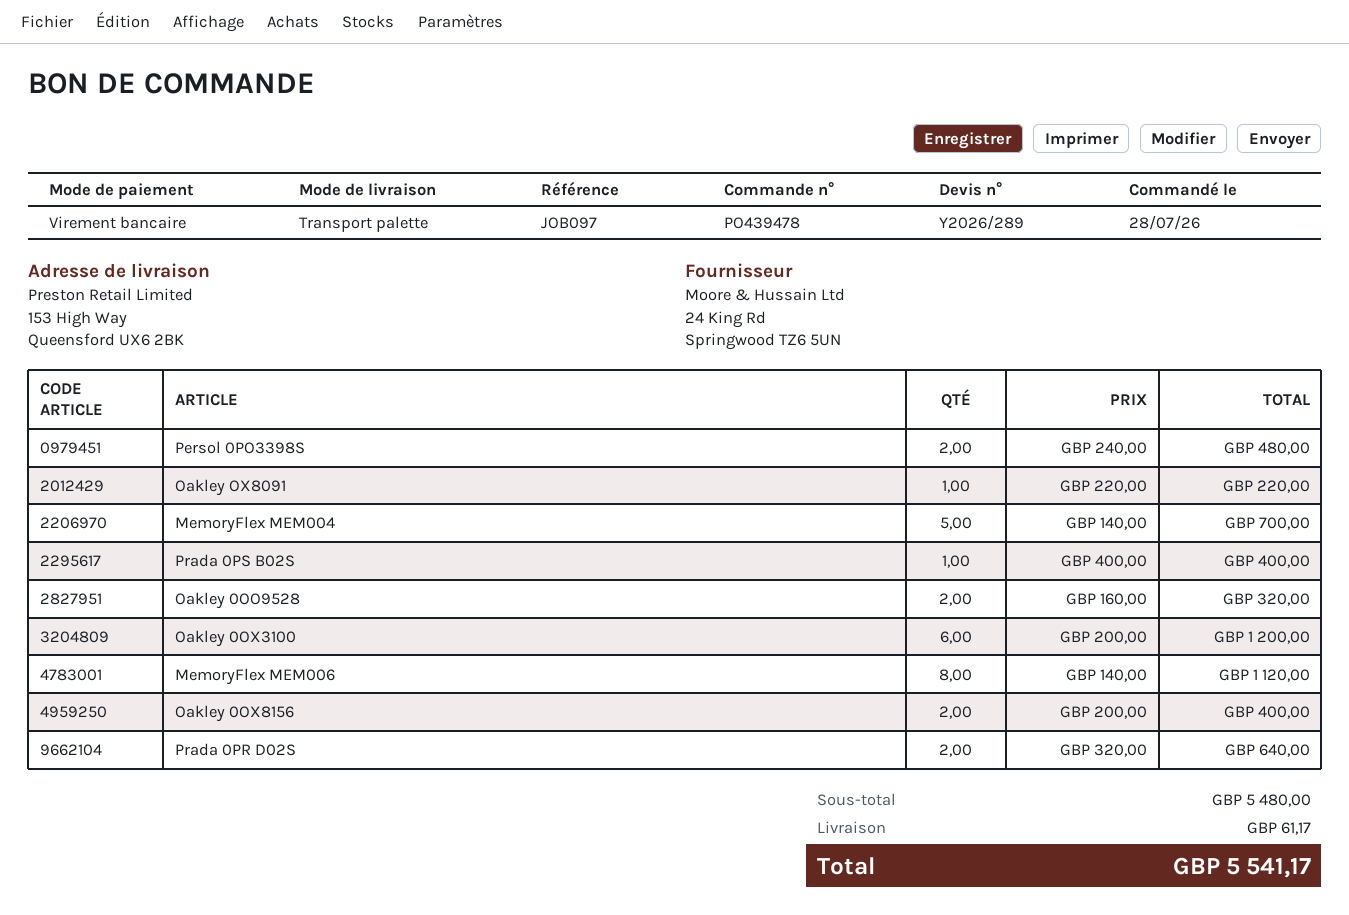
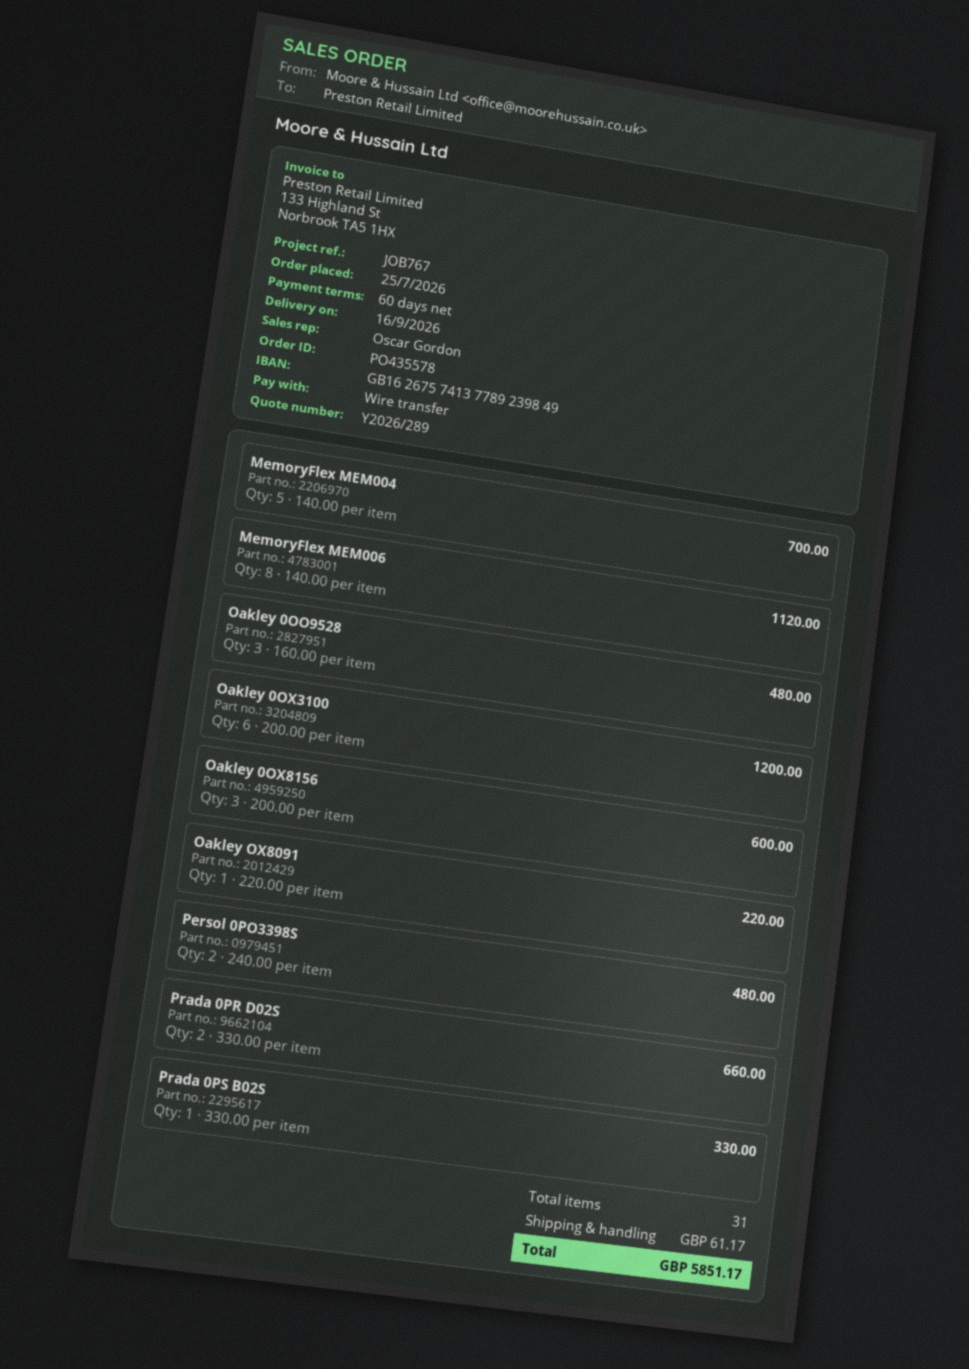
order number: PO439478 -> PO435578
order date: 2026-07-28 -> 2026-07-25
reference: JOB097 -> JOB767
Prada 0PS B02S: 1 x 400.00 = 400.00 -> 1 x 330.00 = 330.00
Oakley 0OO9528: 2 x 160.00 = 320.00 -> 3 x 160.00 = 480.00
Oakley 0OX8156: 2 x 200.00 = 400.00 -> 3 x 200.00 = 600.00
Prada 0PR D02S: 2 x 320.00 = 640.00 -> 2 x 330.00 = 660.00
total: 5541.17 -> 5851.17

